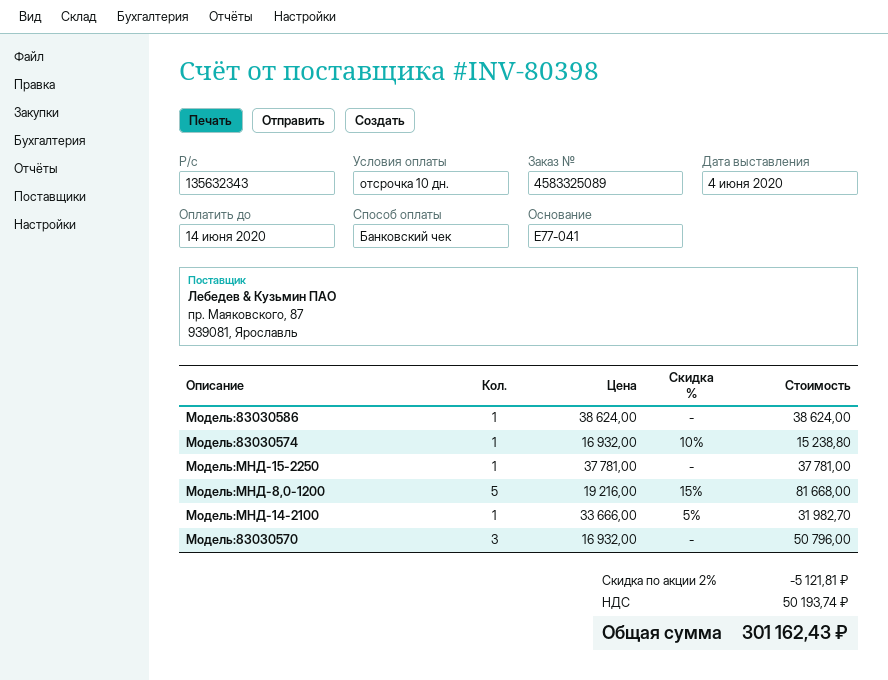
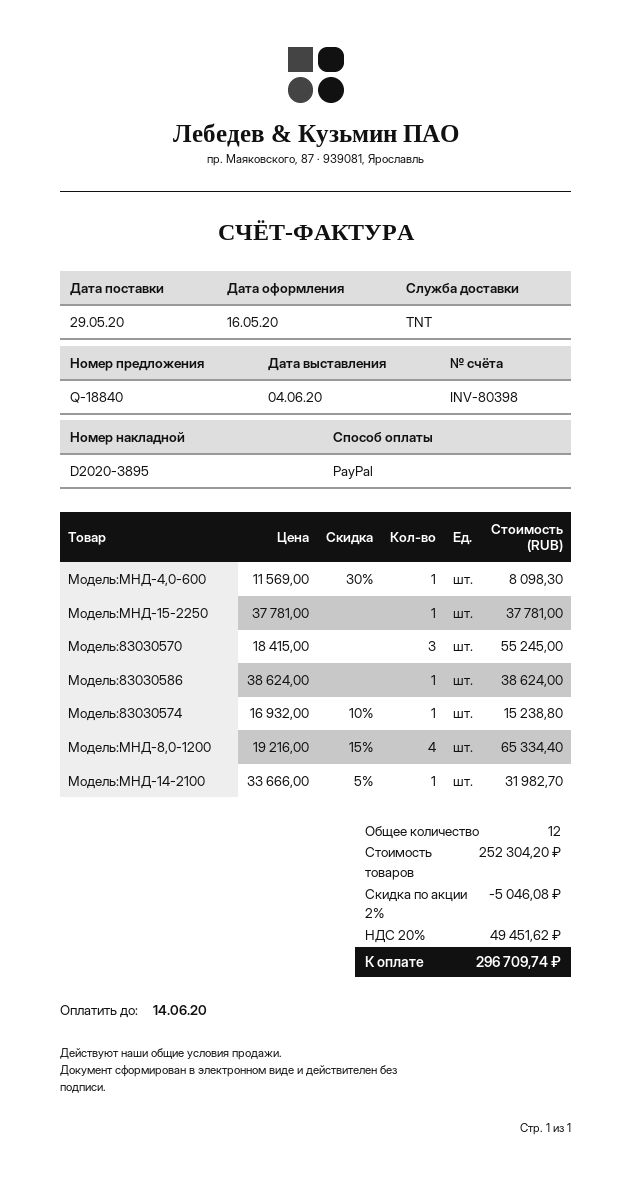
payment method: cheque -> PayPal
Модель:МНД-8,0-1200: 5 x 19216.00 - 15% = 81668.00 -> 4 x 19216.00 - 15% = 65334.40
Модель:83030570: 3 x 16932.00 = 50796.00 -> 3 x 18415.00 = 55245.00
Модель:МНД-4,0-600: none -> 1 x 11569.00 - 30% = 8098.30
discount: 2% = 5121.81 -> 2% = 5046.08
tax: 50193.74 -> 49451.62
total: 301162.43 -> 296709.74

